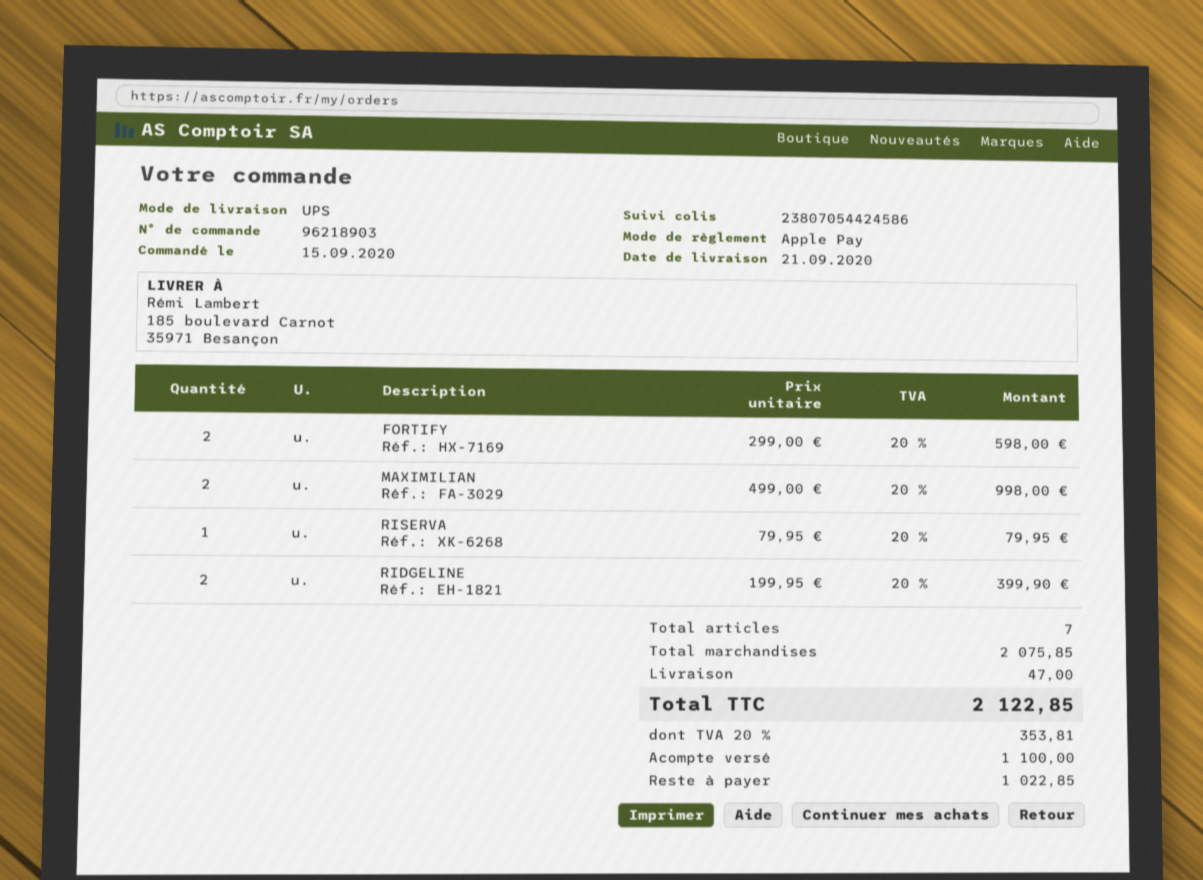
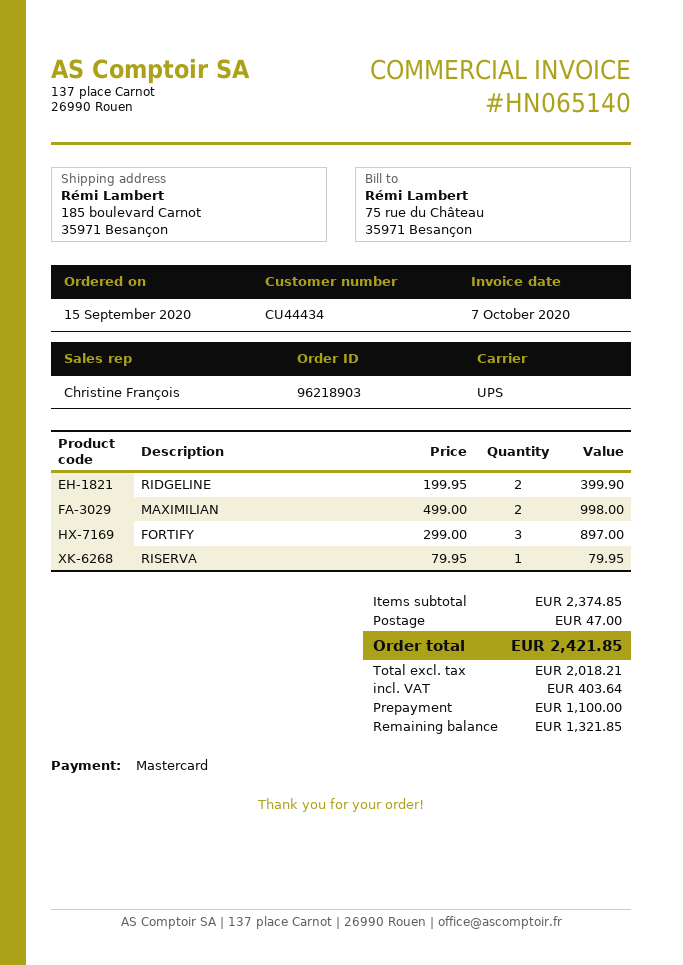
payment method: Apple Pay -> Mastercard
FORTIFY: 2 x 299.00 = 598.00 -> 3 x 299.00 = 897.00
subtotal: 2075.85 -> 2374.85
tax: 353.81 -> 403.64
total: 2122.85 -> 2421.85
balance: 1022.85 -> 1321.85

